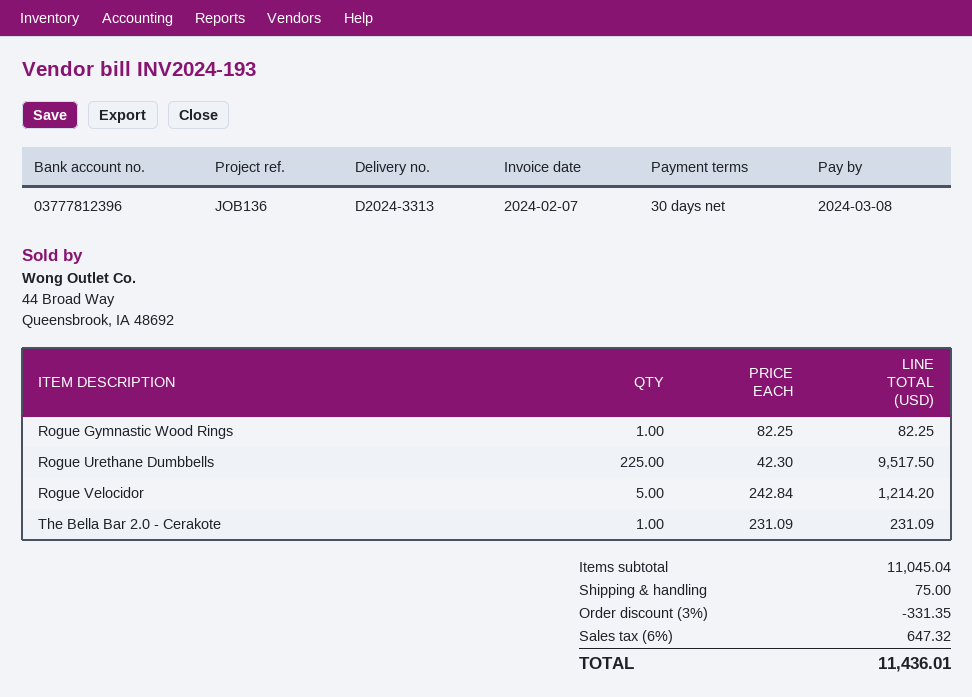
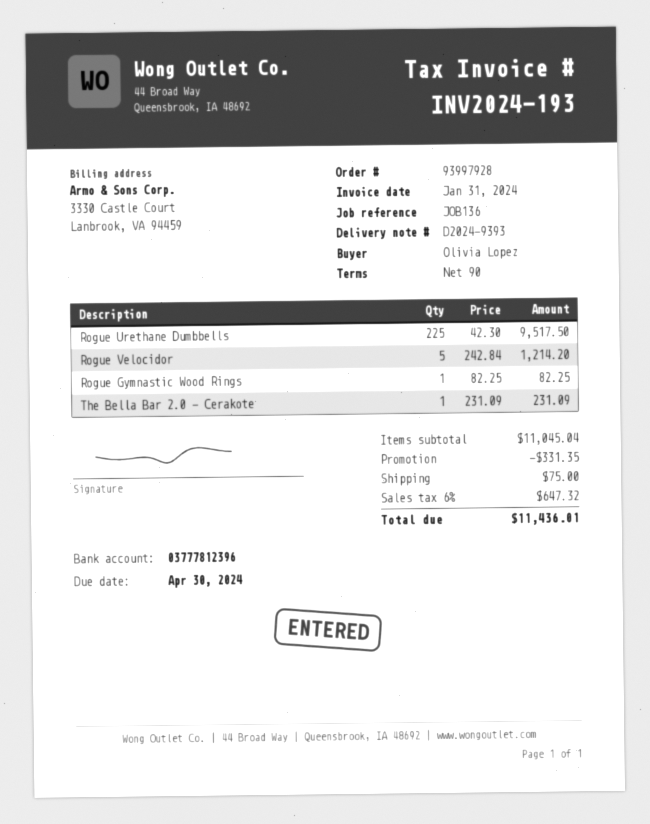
delivery note number: D2024-3313 -> D2024-9393
invoice date: 2024-02-07 -> 2024-01-31
payment terms: 30 days -> 90 days
due date: 2024-03-08 -> 2024-04-30

